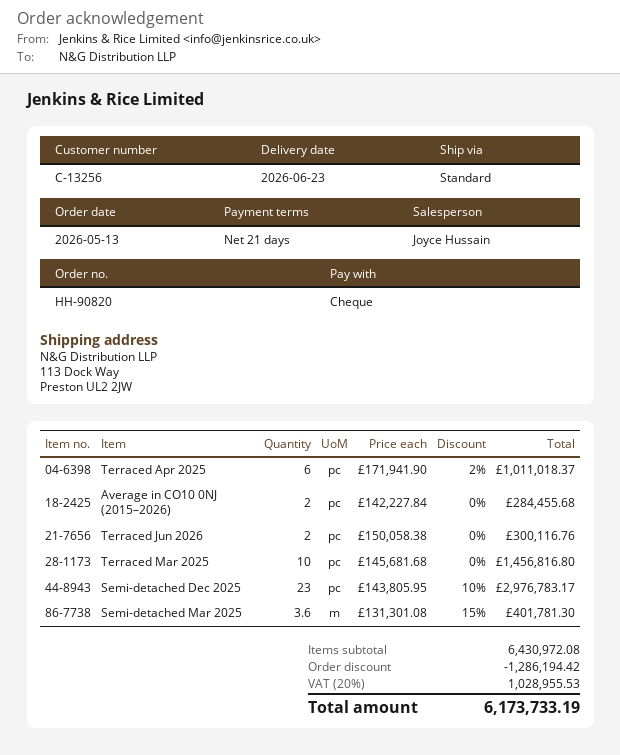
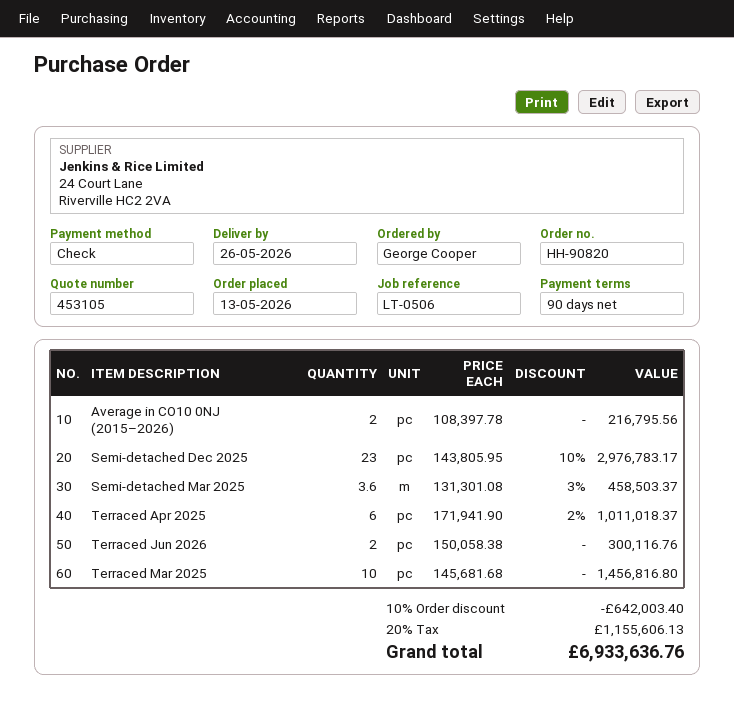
delivery date: 2026-06-23 -> 2026-05-26
payment terms: 21 days -> 90 days
Average in CO10 0NJ (2015–2026): 2 x 142227.84 = 284455.68 -> 2 x 108397.78 = 216795.56
Semi-detached Mar 2025: 3.6 x 131301.08 - 15% = 401781.30 -> 3.6 x 131301.08 - 3% = 458503.37
discount: 1286194.42 -> 642003.40
tax: 20% = 1028955.53 -> 20% = 1155606.13
total: 6173733.19 -> 6933636.76

